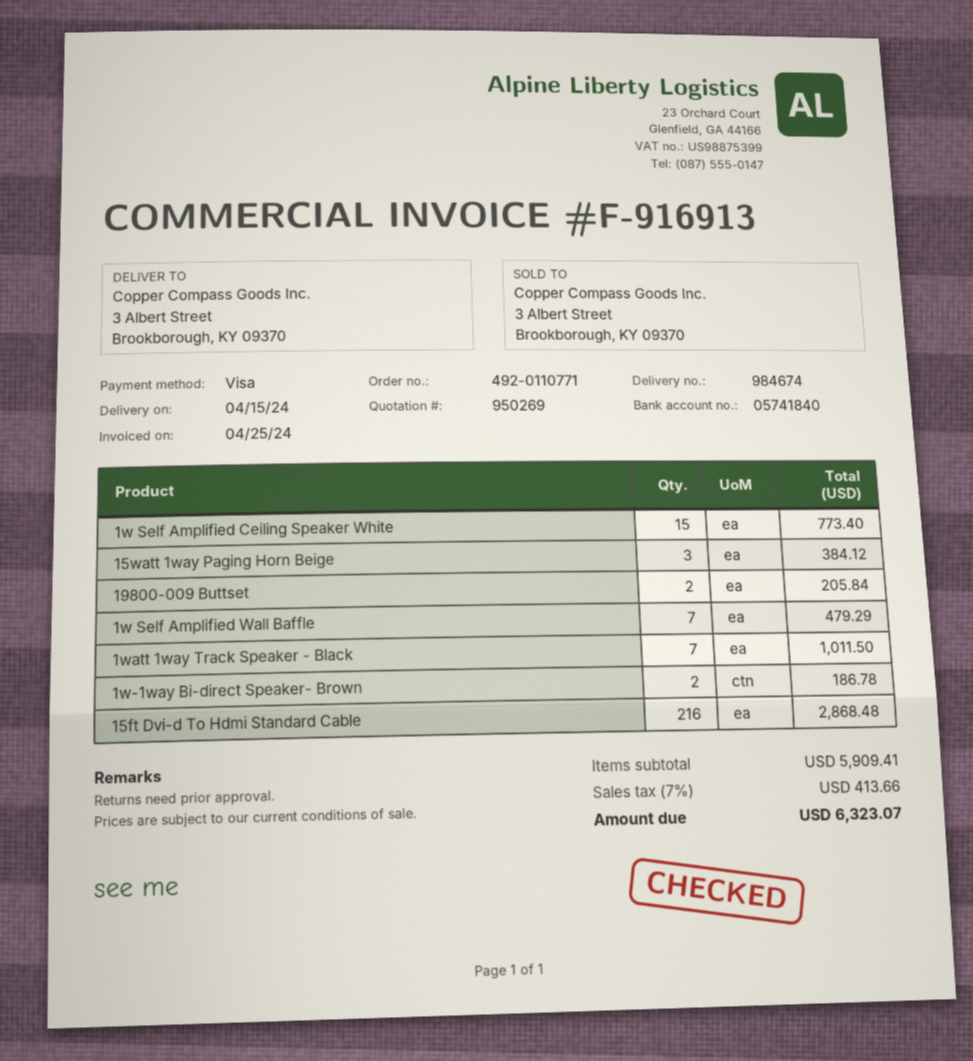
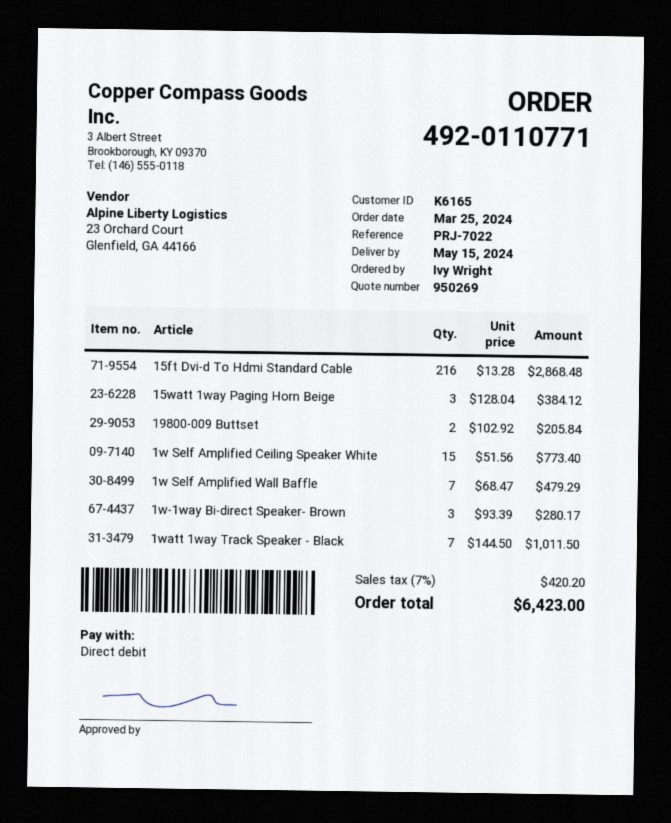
delivery date: 2024-04-15 -> 2024-05-15
payment method: Visa -> direct debit
1w-1way Bi-direct Speaker- Brown: 2 for 186.78 -> 3 for 280.17
tax: 7% = 413.66 -> 7% = 420.20
total: 6323.07 -> 6423.00

